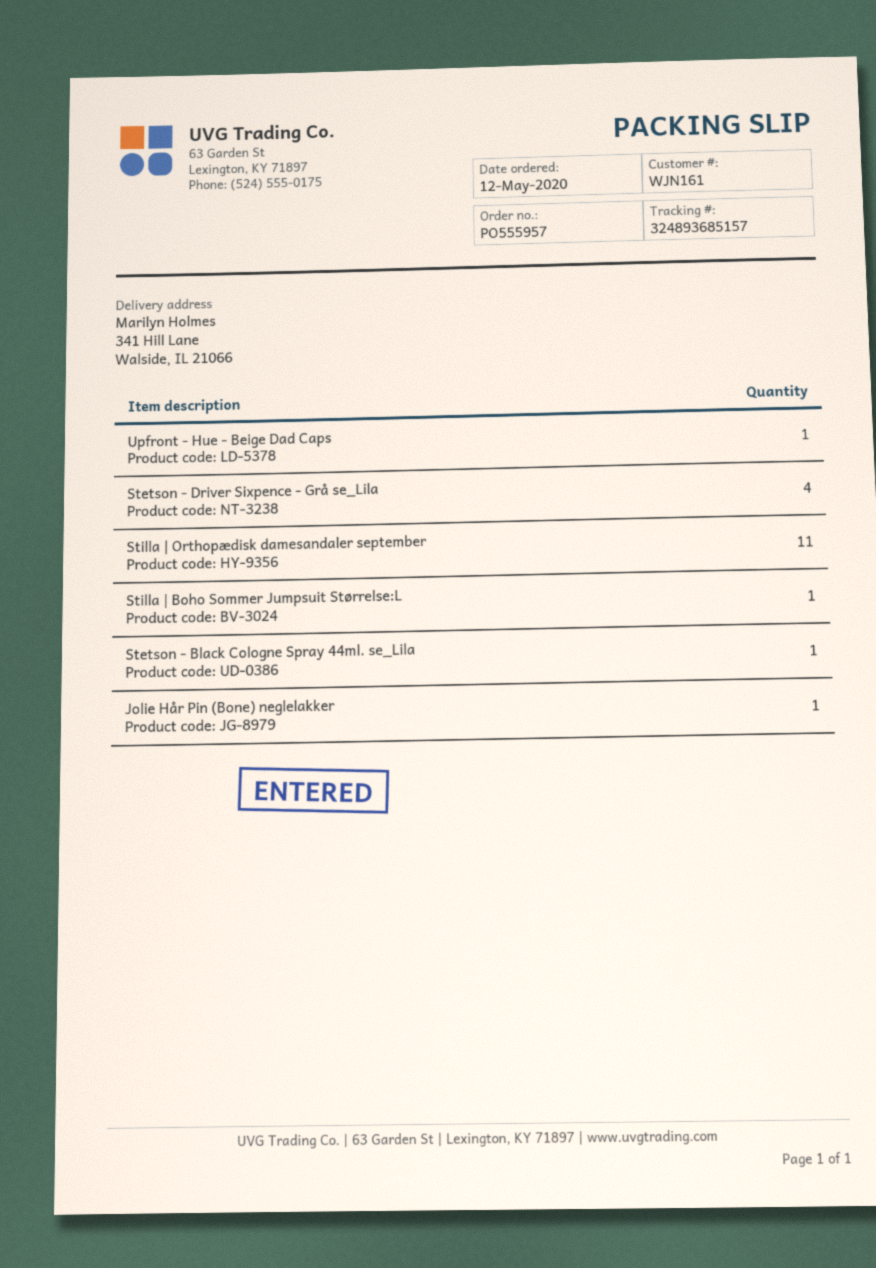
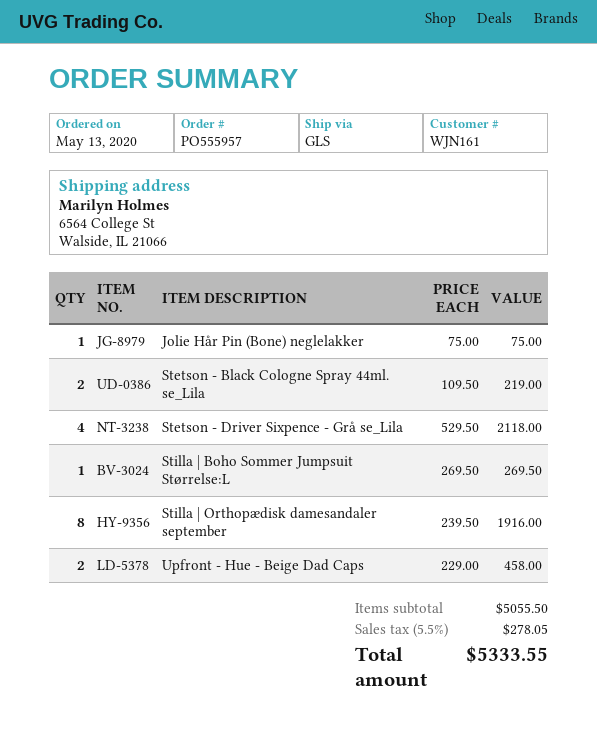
order date: 2020-05-12 -> 2020-05-13
ship to: 341 Hill Lane, Walside, IL 21066 -> 6564 College St, Walside, IL 21066
Upfront - Hue - Beige Dad Caps: 1 -> 2
Stilla | Orthopædisk damesandaler september: 11 -> 8
Stetson - Black Cologne Spray 44ml. se_Lila: 1 -> 2

